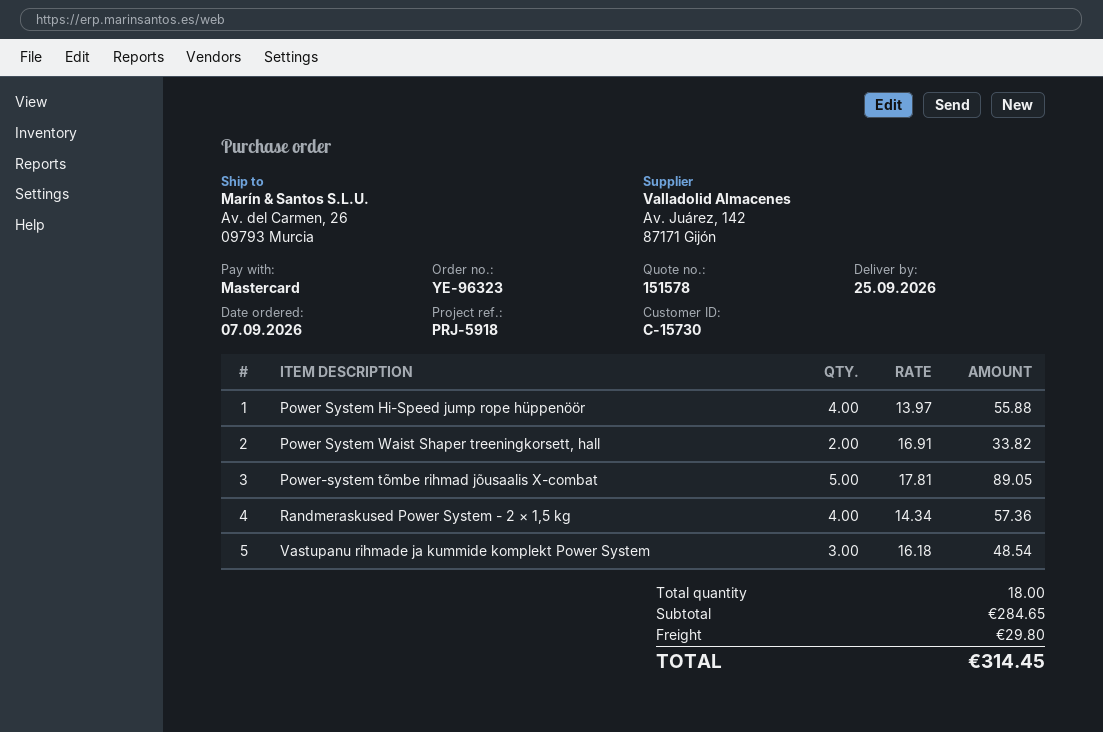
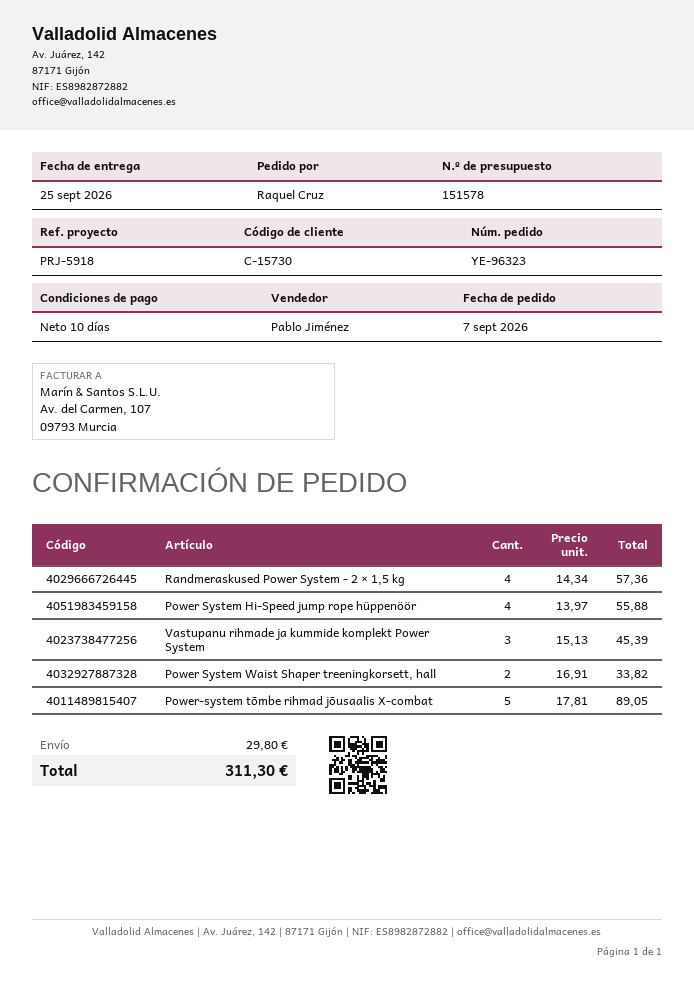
Vastupanu rihmade ja kummide komplekt Power System: 3 x 16.18 = 48.54 -> 3 x 15.13 = 45.39
total: 314.45 -> 311.30

